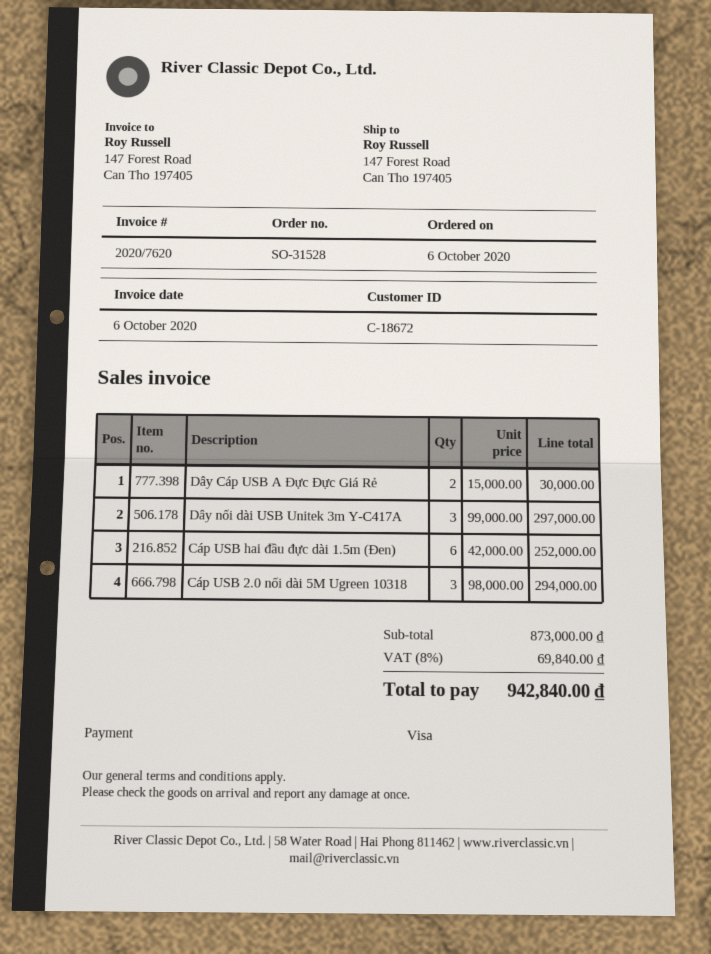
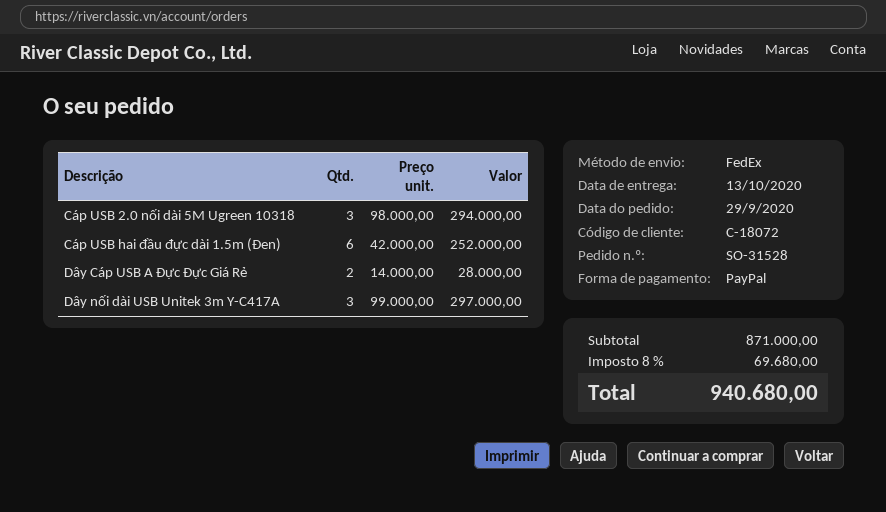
order date: 2020-10-06 -> 2020-09-29
customer number: C-18672 -> C-18072
payment method: Visa -> PayPal
Dây Cáp USB A Đực Đực Giá Rẻ: 2 x 15000.00 = 30000.00 -> 2 x 14000.00 = 28000.00
subtotal: 873000.00 -> 871000.00
tax: 8% = 69840.00 -> 8% = 69680.00
total: 942840.00 -> 940680.00

